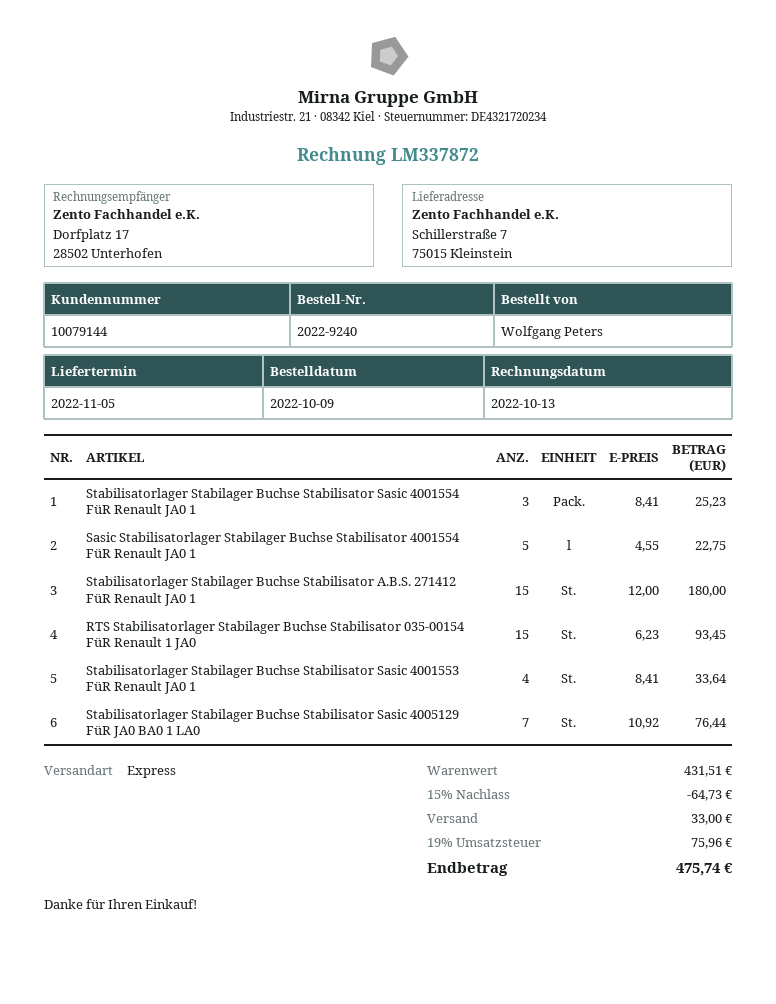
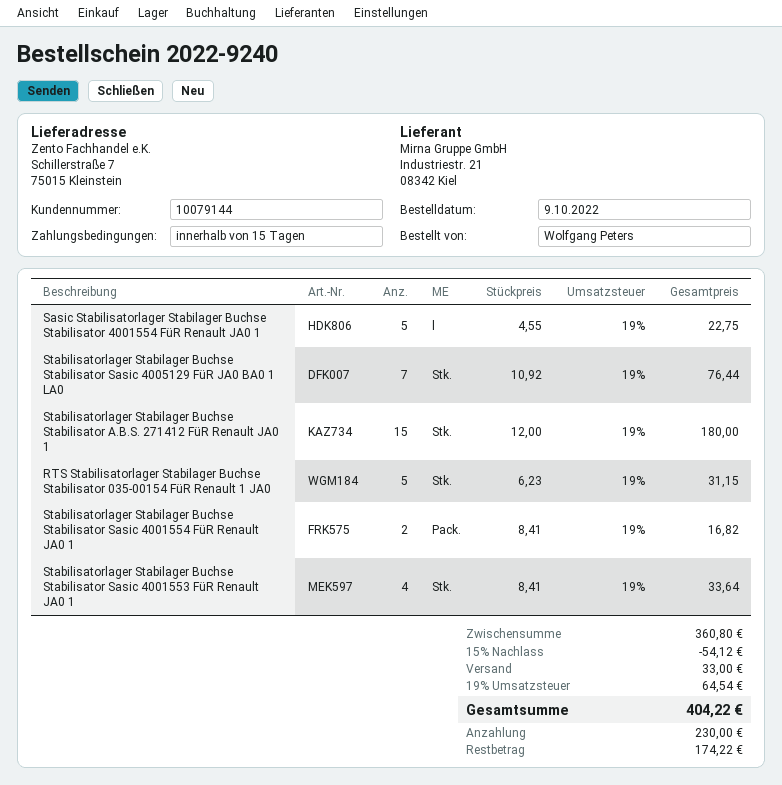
Stabilisatorlager Stabilager Buchse Stabilisator Sasic 4001554 FüR Renault JA0 1: 3 x 8.41 = 25.23 -> 2 x 8.41 = 16.82
RTS Stabilisatorlager Stabilager Buchse Stabilisator 035-00154 FüR Renault 1 JA0: 15 x 6.23 = 93.45 -> 5 x 6.23 = 31.15
subtotal: 431.51 -> 360.80
discount: 15% = 64.73 -> 15% = 54.12
tax: 19% = 75.96 -> 19% = 64.54
total: 475.74 -> 404.22

